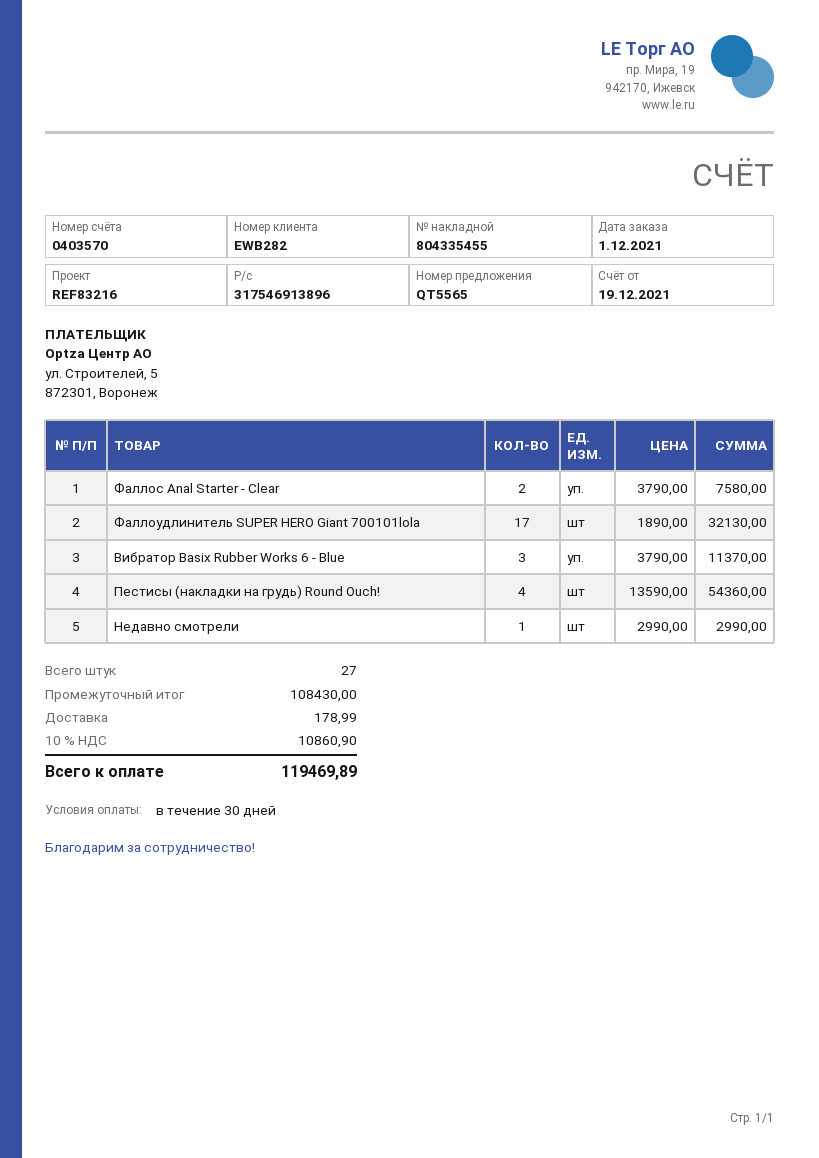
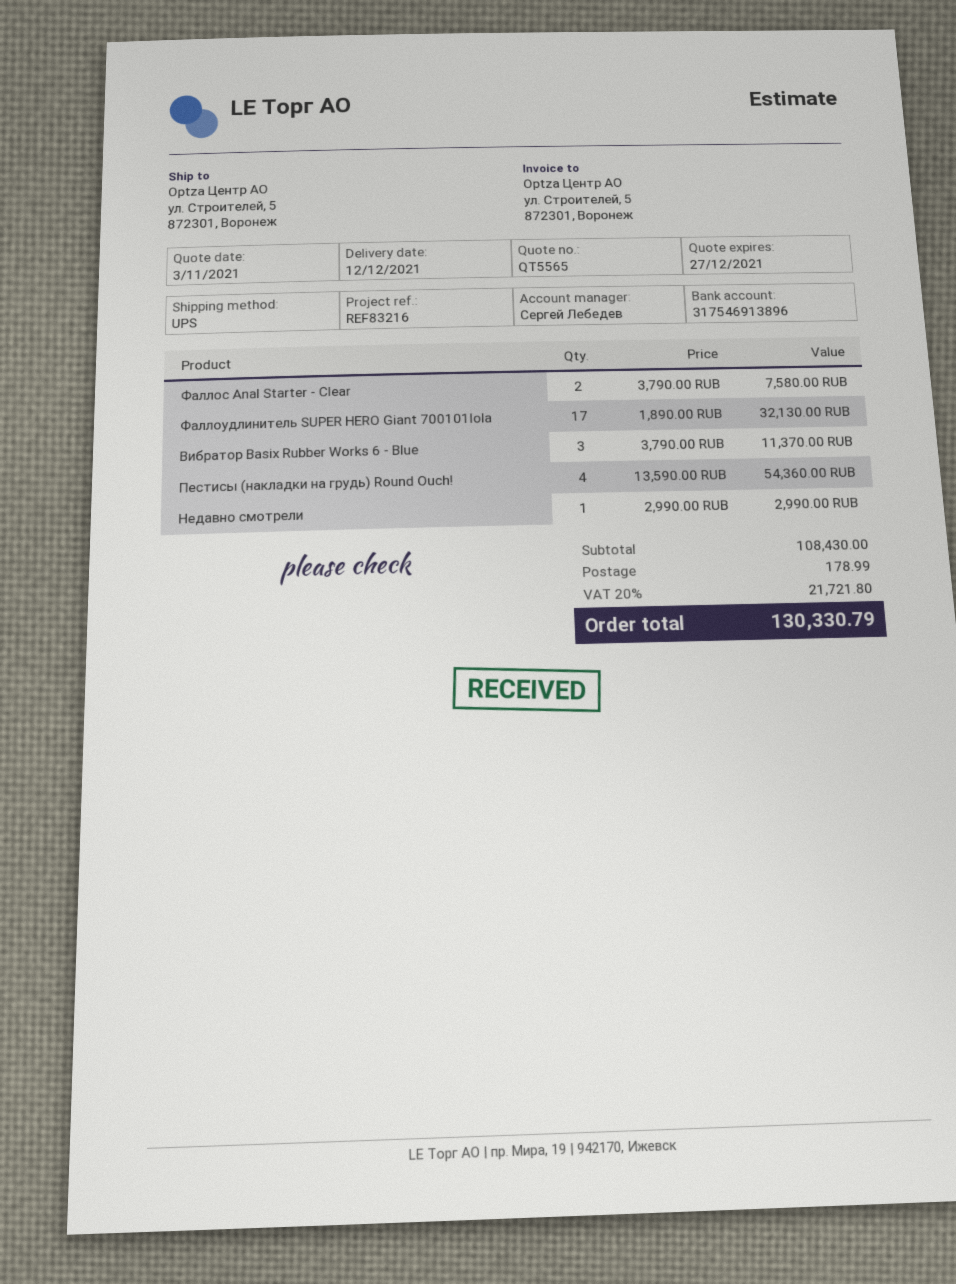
tax: 10% = 10860.90 -> 20% = 21721.80
total: 119469.89 -> 130330.79

